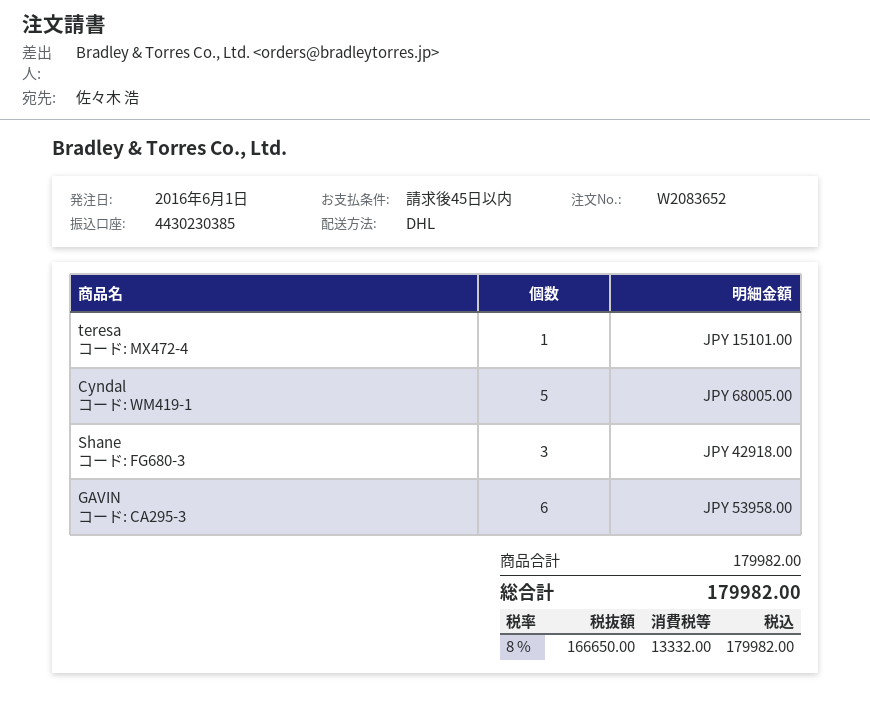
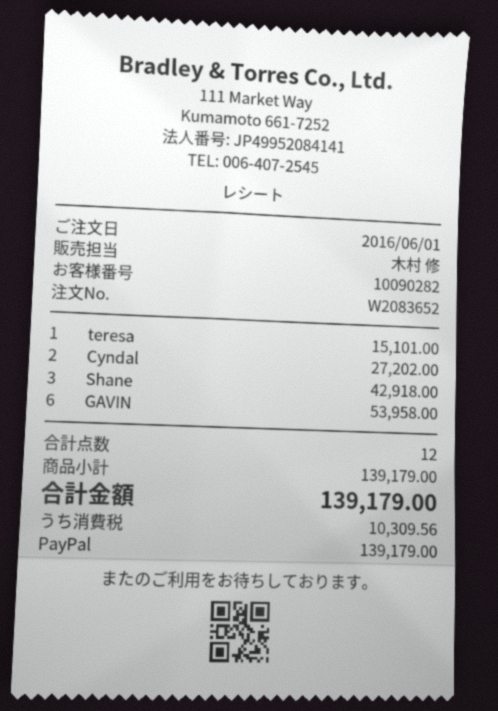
Cyndal: 5 for 68005.00 -> 2 for 27202.00
subtotal: 179982.00 -> 139179.00
tax: 13332.00 -> 10309.56
total: 179982.00 -> 139179.00

